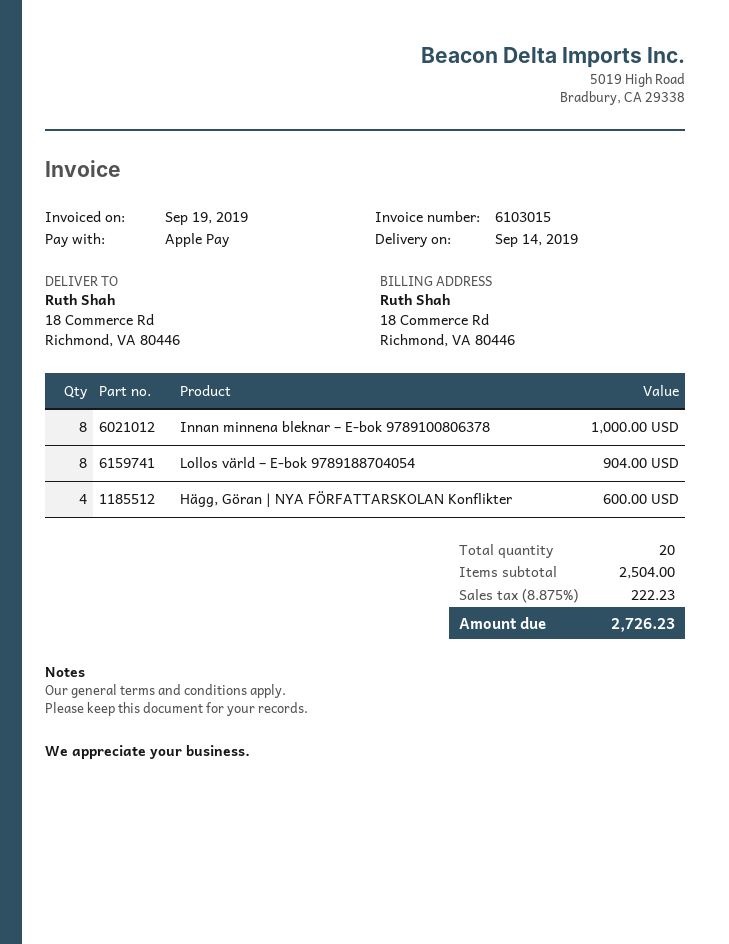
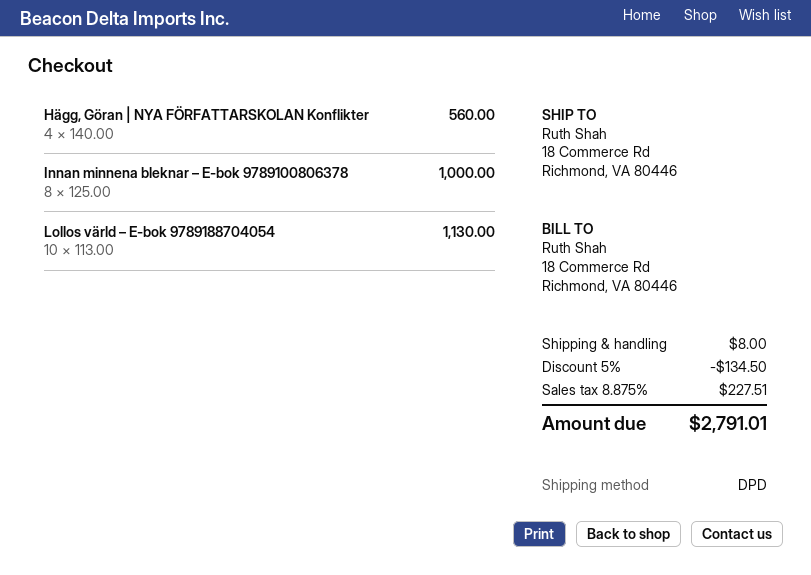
Lollos värld – E-bok 9789188704054: 8 for 904.00 -> 10 for 1130.00
Hägg, Göran | NYA FÖRFATTARSKOLAN Konflikter: 4 for 600.00 -> 4 for 560.00
discount: none -> 5% = 134.50
shipping: none -> 8.00
tax: 8.875% = 222.23 -> 8.875% = 227.51
total: 2726.23 -> 2791.01

